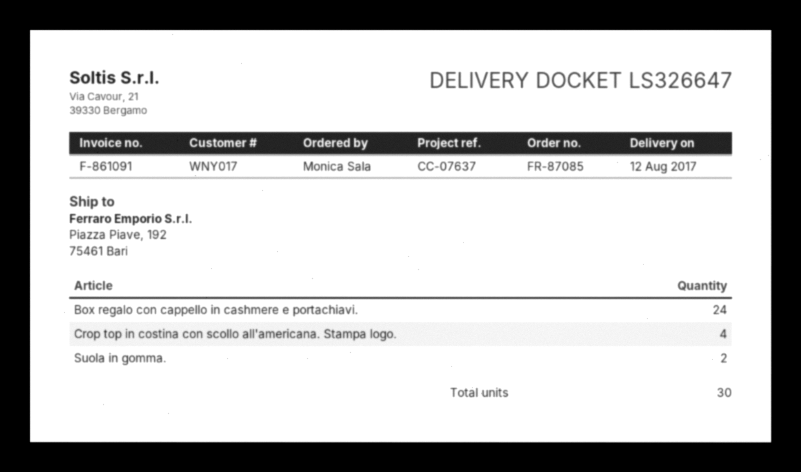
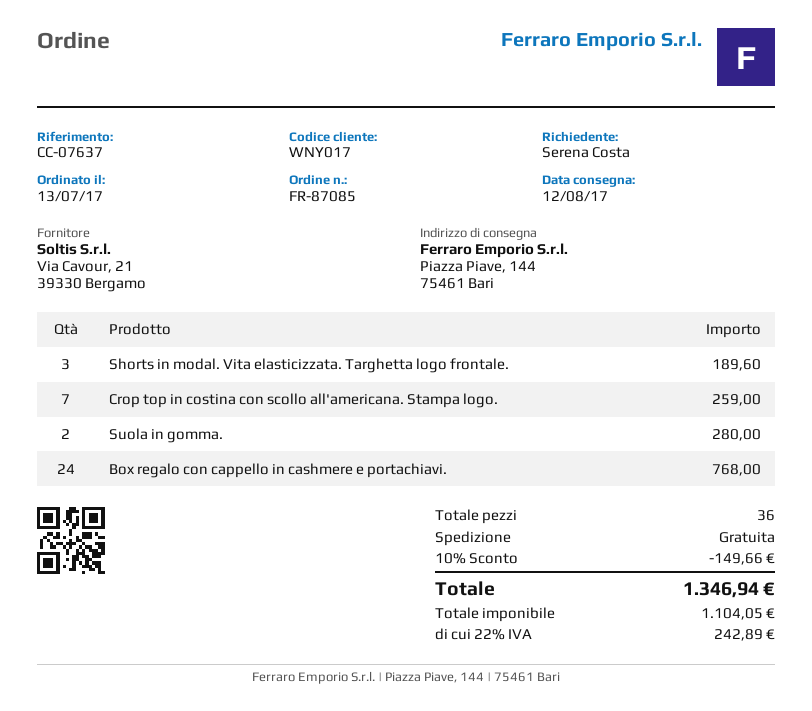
ordered by: Monica Sala -> Serena Costa
ship to: Piazza Piave, 192, 75461 Bari -> Piazza Piave, 144, 75461 Bari
Crop top in costina con scollo all'americana. Stampa logo.: 4 -> 7
Shorts in modal. Vita elasticizzata. Targhetta logo frontale.: none -> 3
total quantity: 30 -> 36

